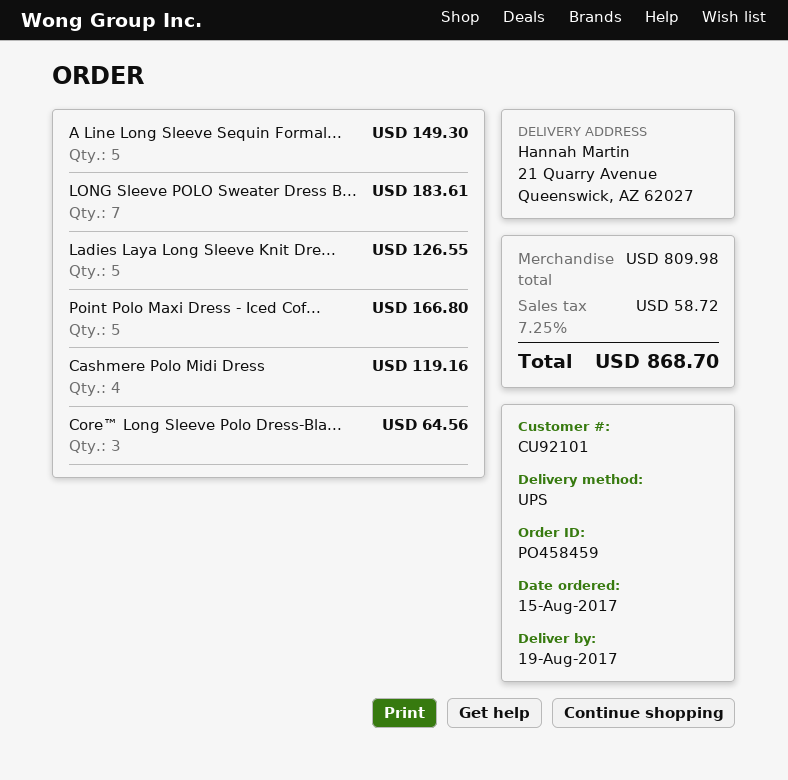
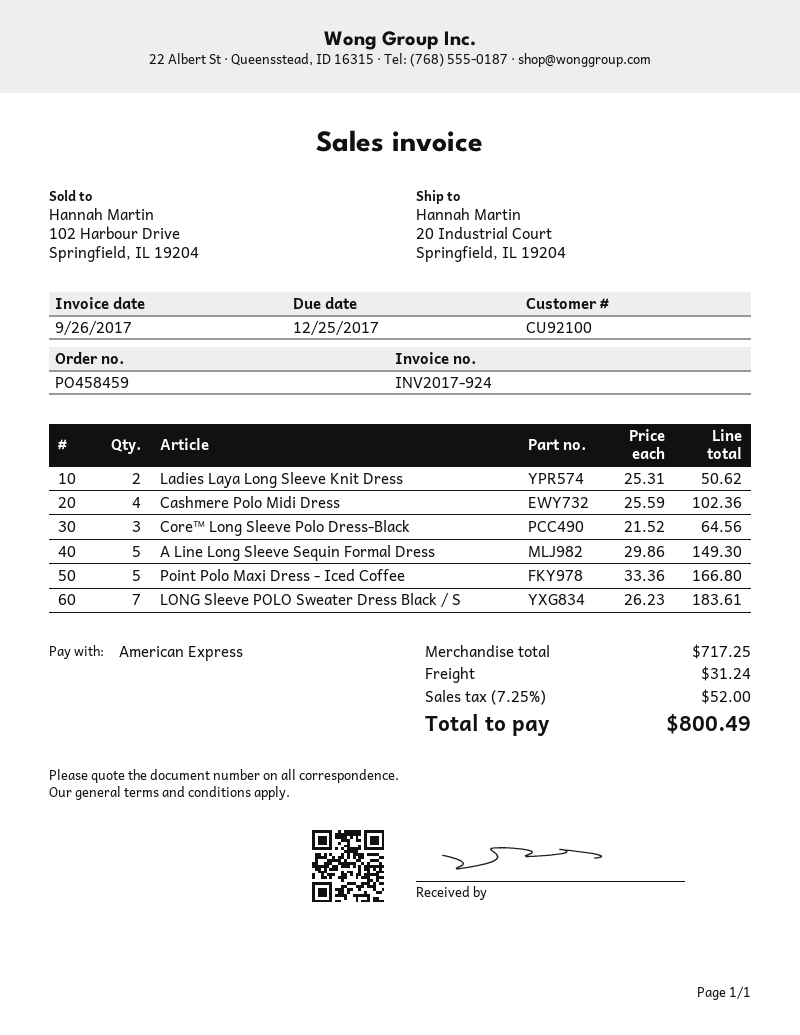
customer number: CU92101 -> CU92100
ship to: 21 Quarry Avenue, Queenswick, AZ 62027 -> 20 Industrial Court, Springfield, IL 19204
Ladies Laya Long Sleeve Knit Dre...: 5 for 126.55 -> 2 for 50.62
Cashmere Polo Midi Dress: 4 for 119.16 -> 4 for 102.36
subtotal: 809.98 -> 717.25
shipping: none -> 31.24
tax: 7.25% = 58.72 -> 7.25% = 52.00
total: 868.70 -> 800.49

